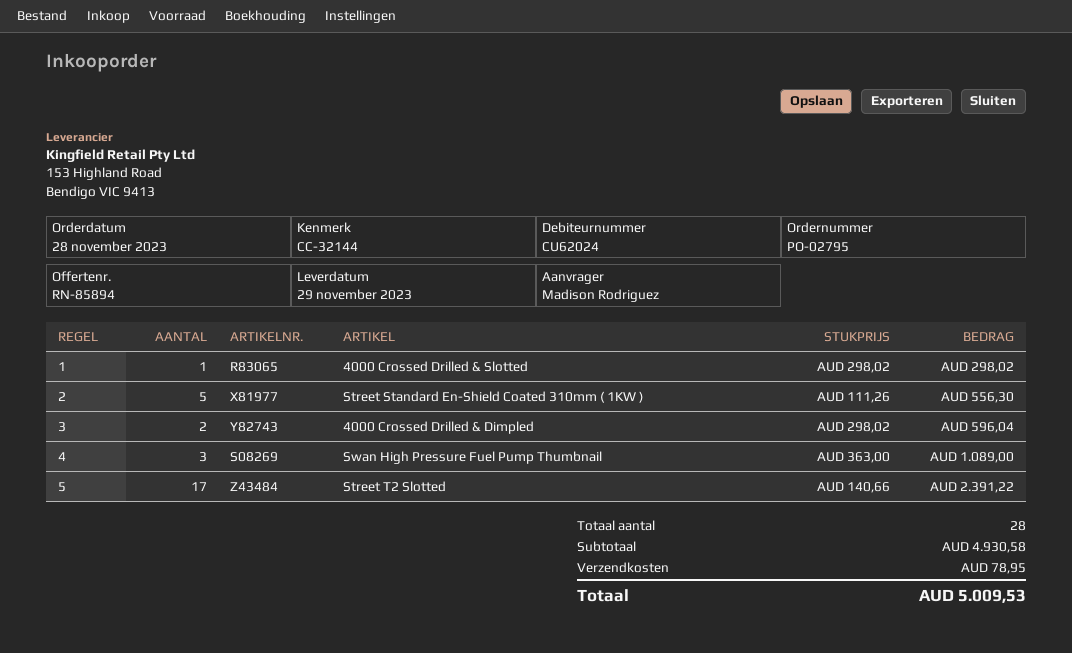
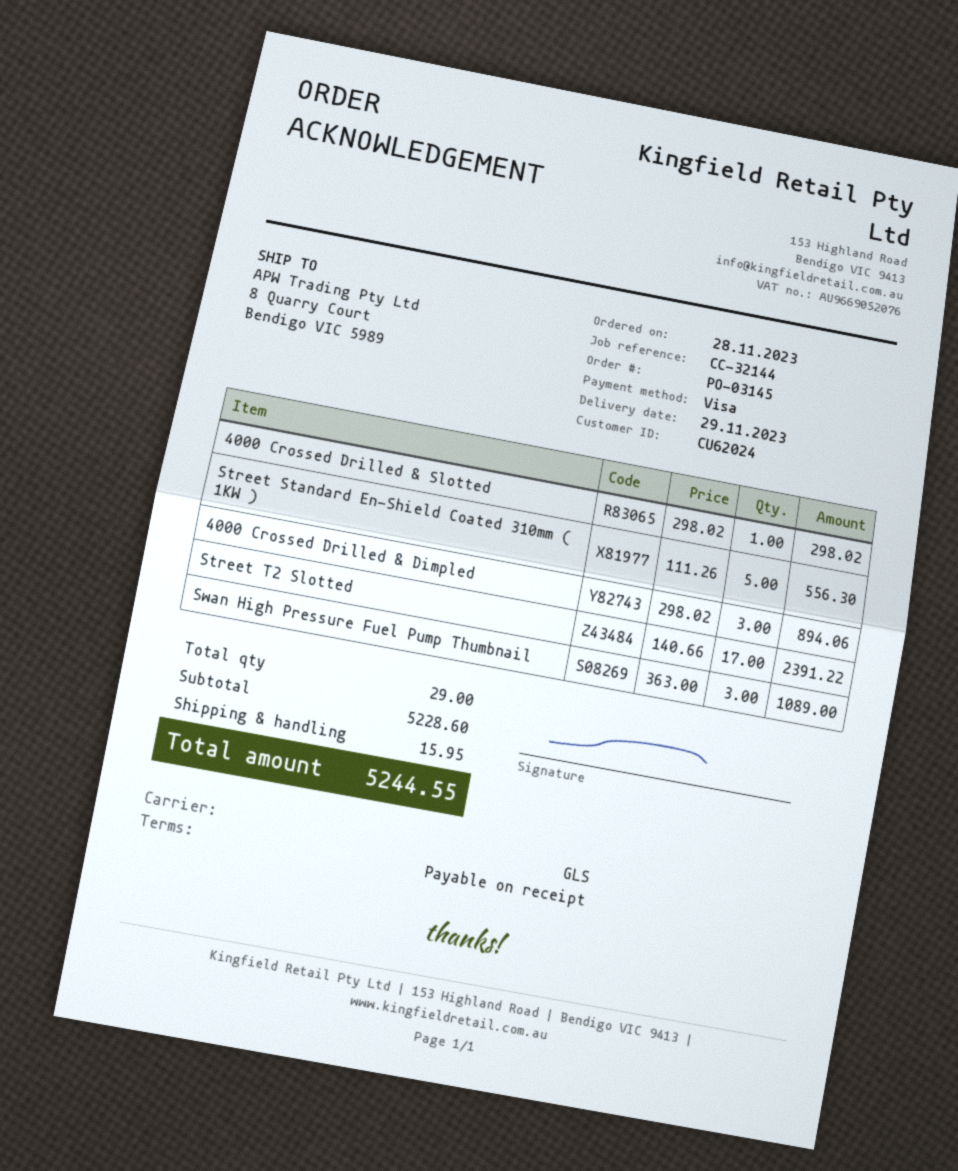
order number: PO-02795 -> PO-03145
4000 Crossed Drilled & Dimpled: 2 x 298.02 = 596.04 -> 3 x 298.02 = 894.06
total quantity: 28 -> 29
subtotal: 4930.58 -> 5228.60
shipping: 78.95 -> 15.95
total: 5009.53 -> 5244.55

